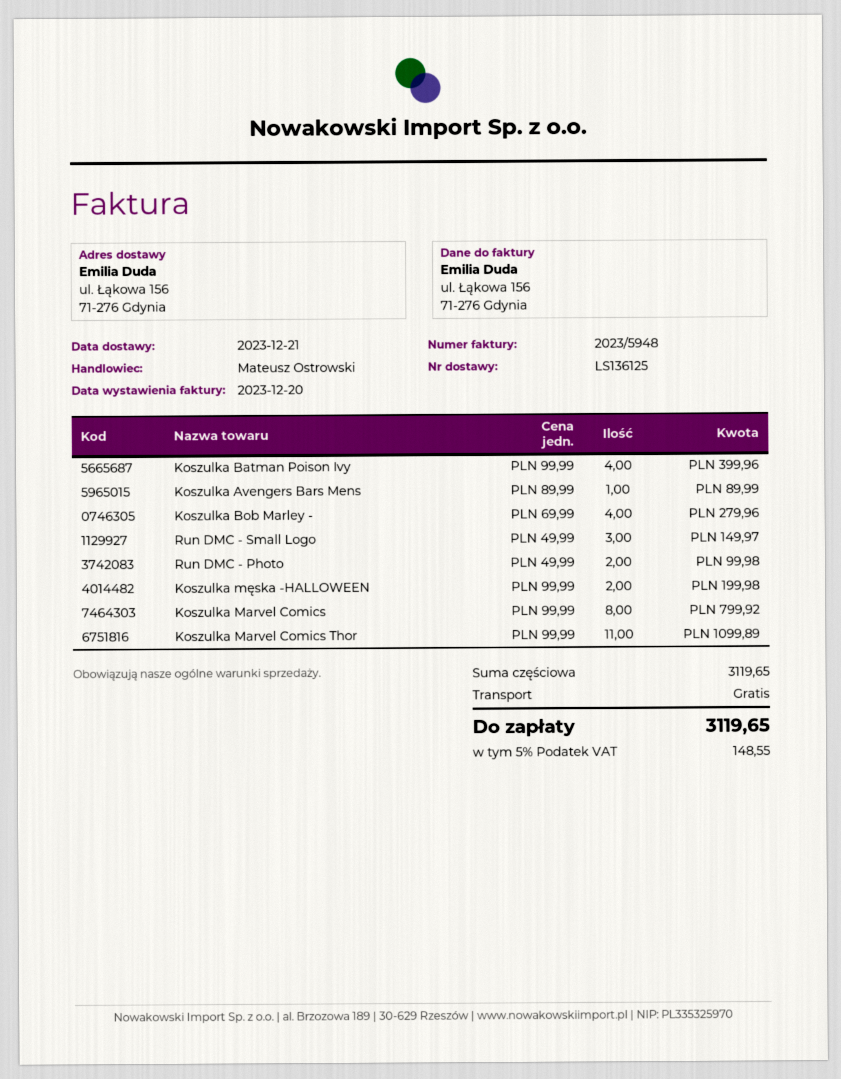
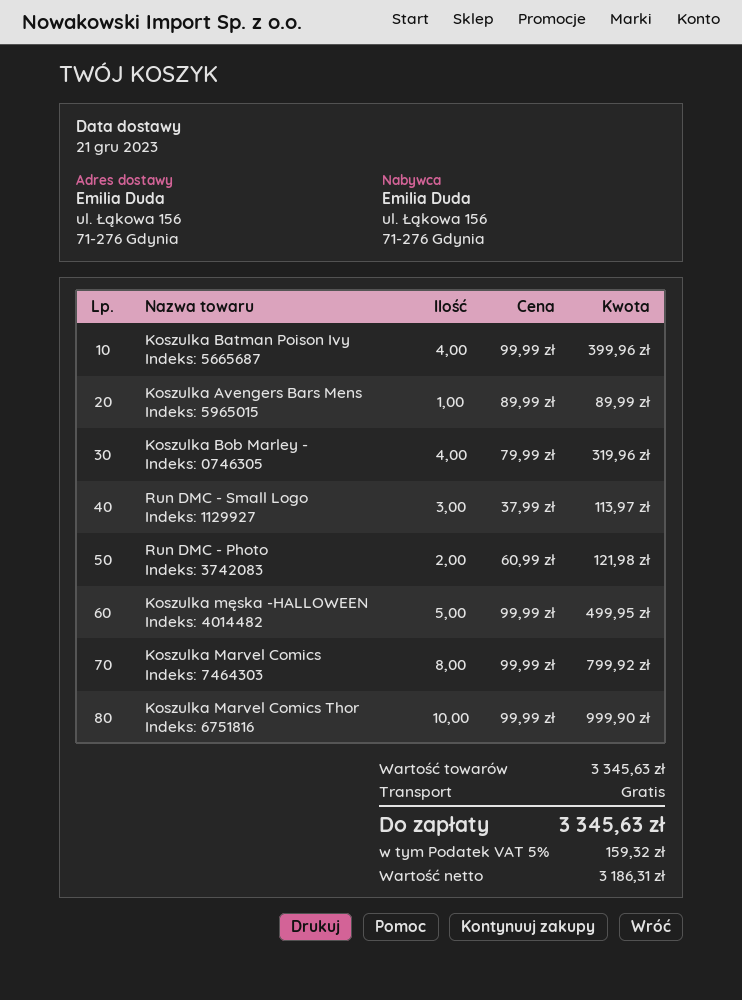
Koszulka Bob Marley -: 4 x 69.99 = 279.96 -> 4 x 79.99 = 319.96
Run DMC - Small Logo: 3 x 49.99 = 149.97 -> 3 x 37.99 = 113.97
Run DMC - Photo: 2 x 49.99 = 99.98 -> 2 x 60.99 = 121.98
Koszulka męska -HALLOWEEN: 2 x 99.99 = 199.98 -> 5 x 99.99 = 499.95
Koszulka Marvel Comics Thor: 11 x 99.99 = 1099.89 -> 10 x 99.99 = 999.90
subtotal: 3119.65 -> 3345.63
tax: 5% = 148.55 -> 5% = 159.32
total: 3119.65 -> 3345.63

